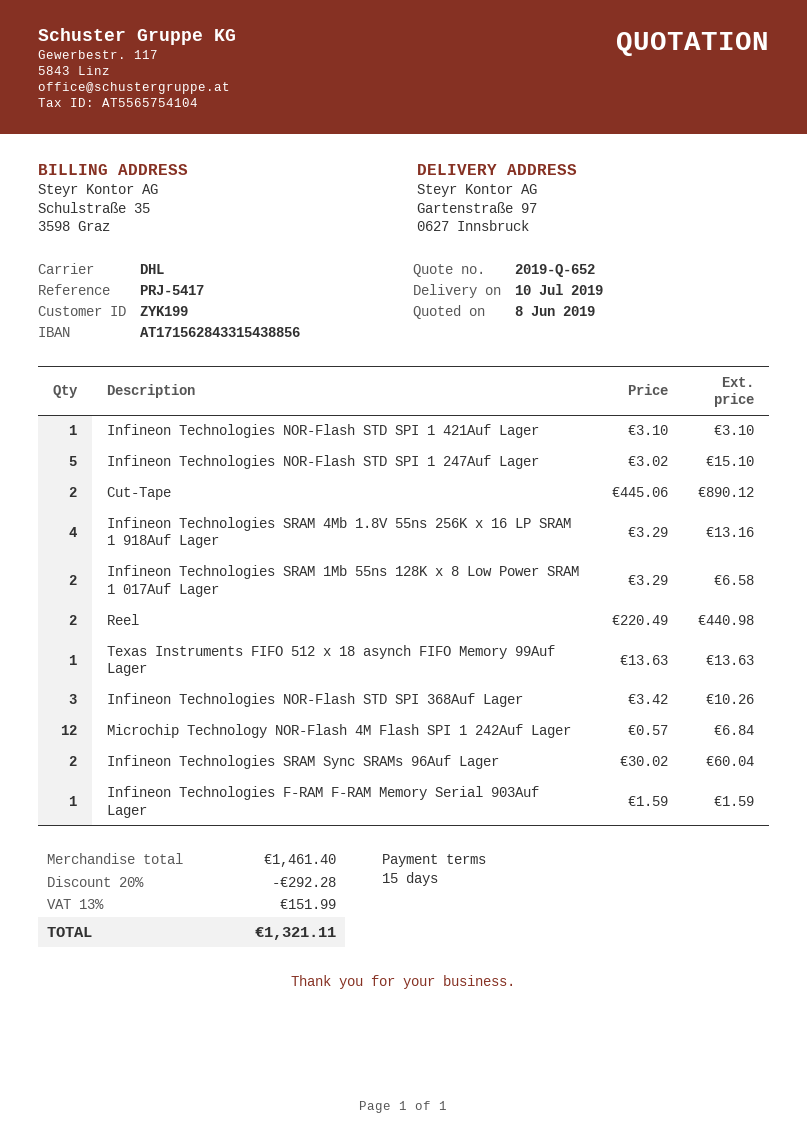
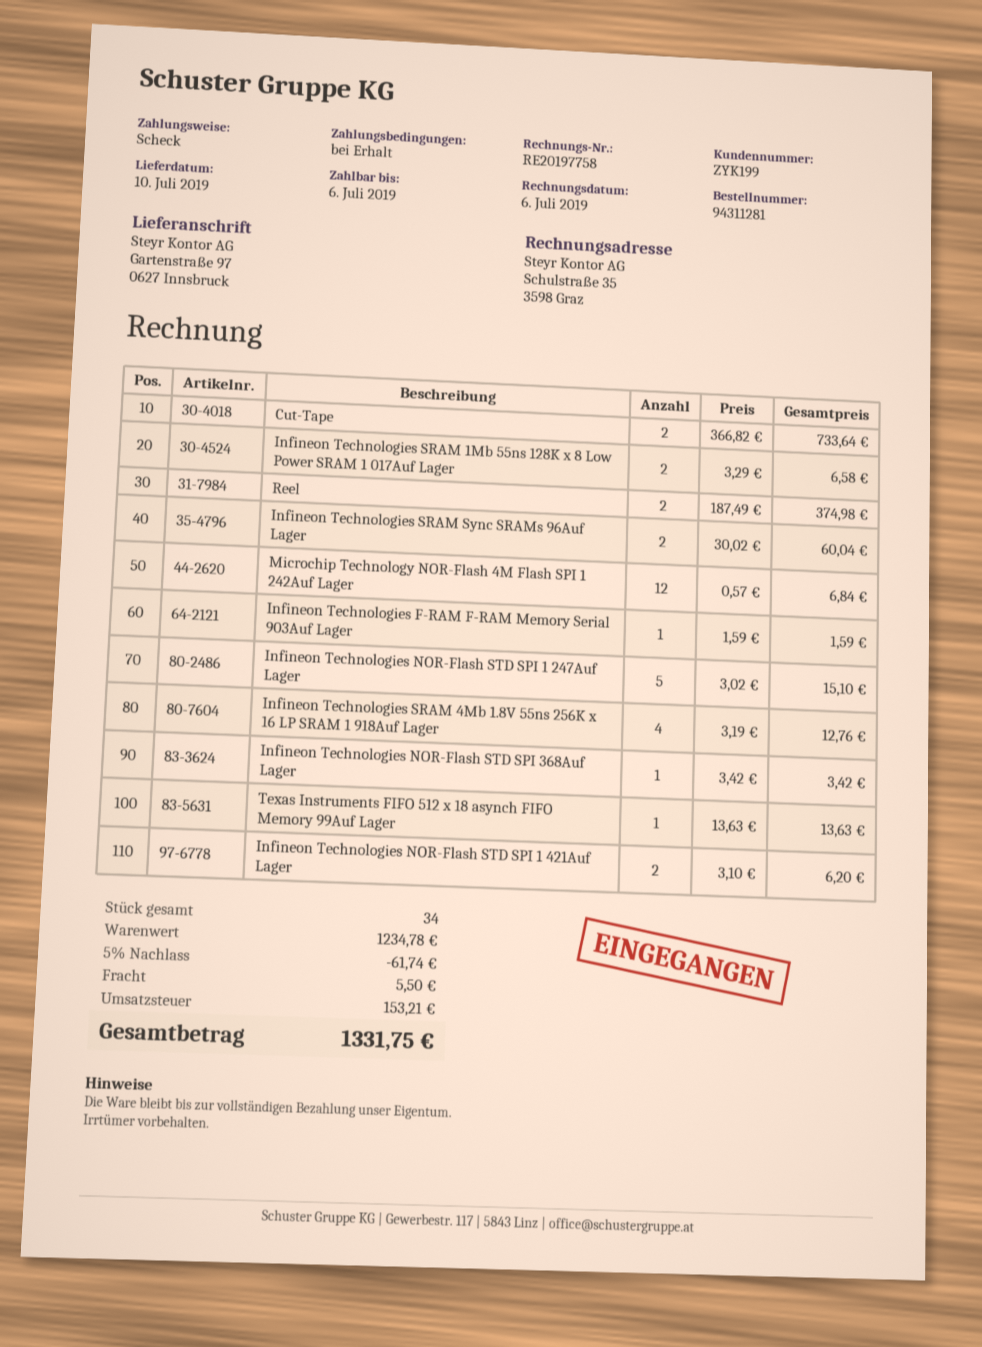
payment terms: 15 days -> on receipt
Infineon Technologies NOR-Flash STD SPI 1 421Auf Lager: 1 x 3.10 = 3.10 -> 2 x 3.10 = 6.20
Cut-Tape: 2 x 445.06 = 890.12 -> 2 x 366.82 = 733.64
Infineon Technologies SRAM 4Mb 1.8V 55ns 256K x 16 LP SRAM 1 918Auf Lager: 4 x 3.29 = 13.16 -> 4 x 3.19 = 12.76
Reel: 2 x 220.49 = 440.98 -> 2 x 187.49 = 374.98
Infineon Technologies NOR-Flash STD SPI 368Auf Lager: 3 x 3.42 = 10.26 -> 1 x 3.42 = 3.42
subtotal: 1461.40 -> 1234.78
discount: 20% = 292.28 -> 5% = 61.74
shipping: none -> 5.50
tax: 151.99 -> 153.21
total: 1321.11 -> 1331.75

